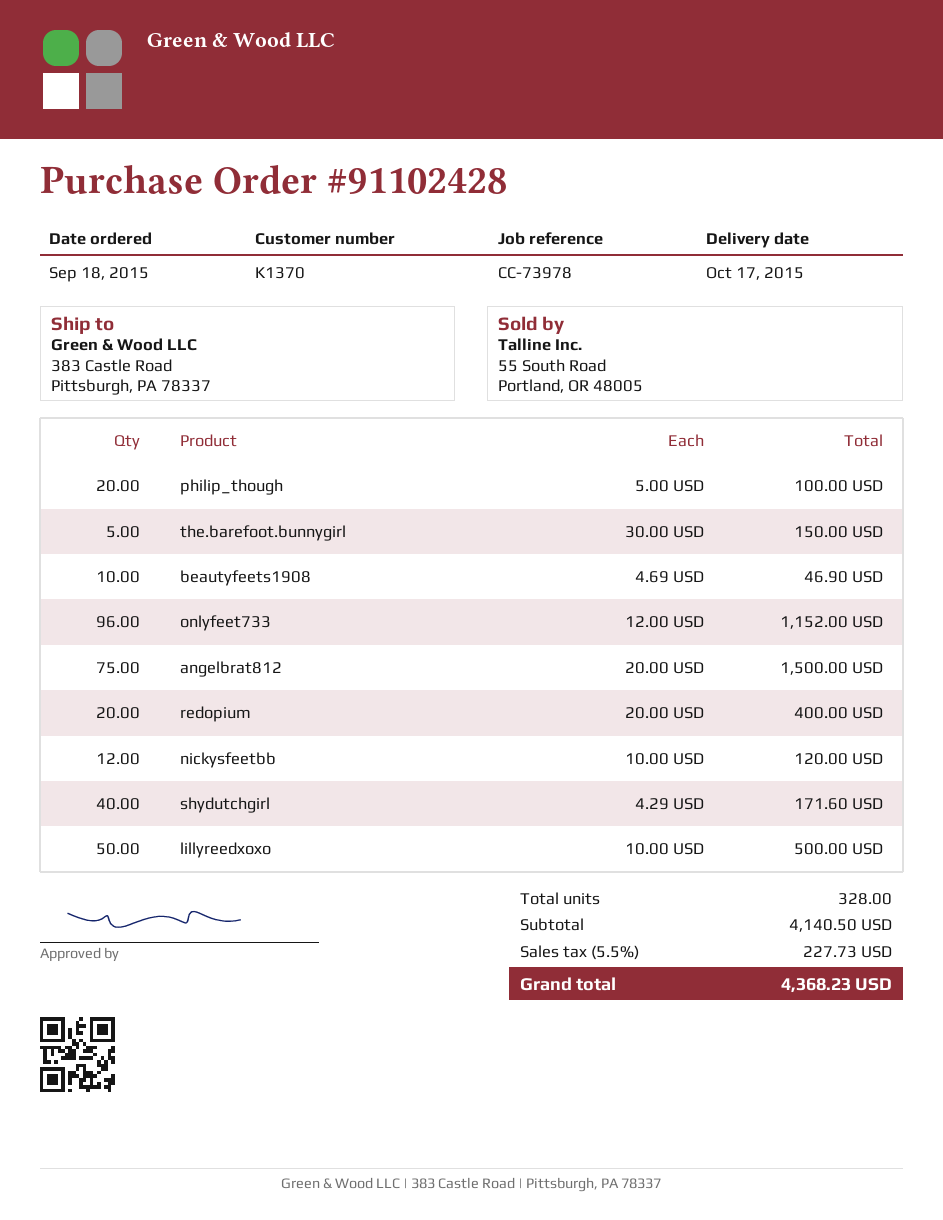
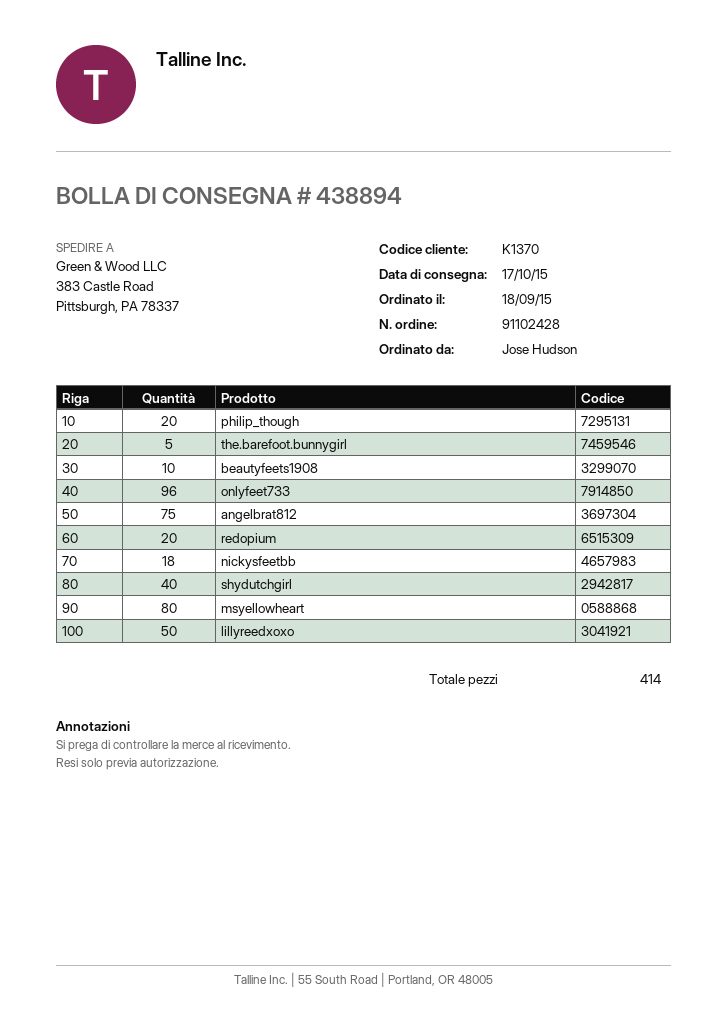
nickysfeetbb: 12 -> 18
msyellowheart: none -> 80
total quantity: 328 -> 414

